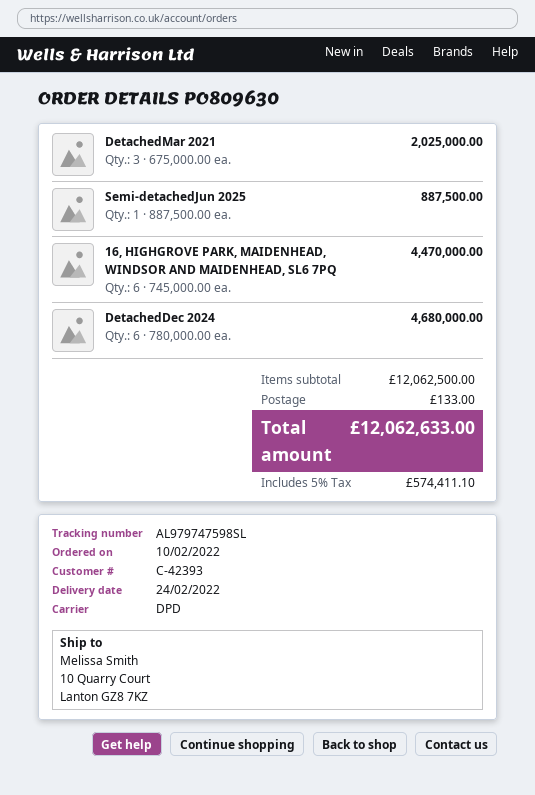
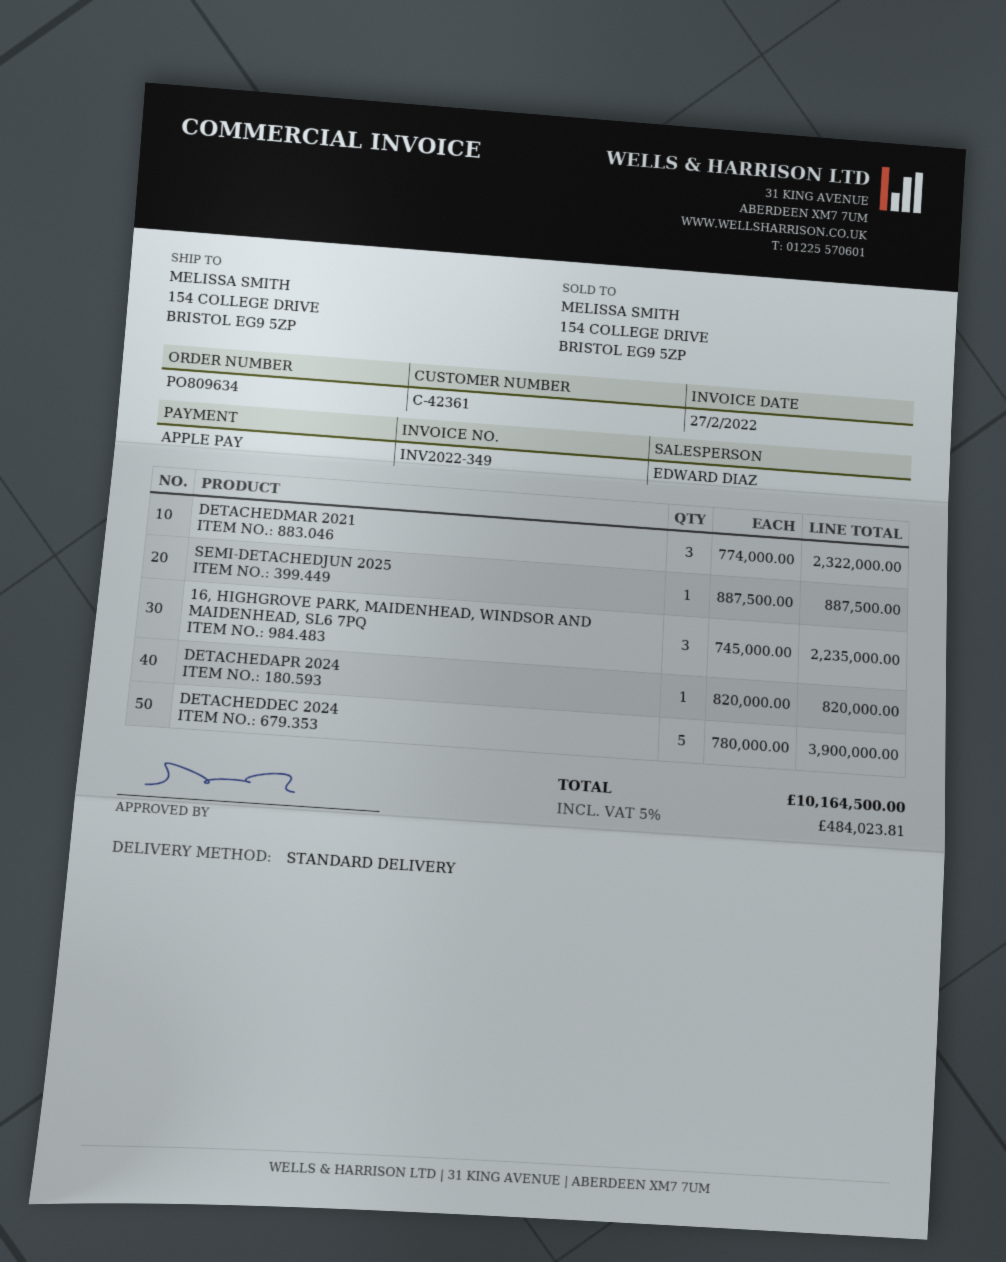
order number: PO809630 -> PO809634
customer number: C-42393 -> C-42361
shipping method: DPD -> standard
ship to: 10 Quarry Court, Lanton GZ8 7KZ -> 154 COLLEGE DRIVE, BRISTOL EG9 5ZP
DetachedMar 2021: 3 x 675000.00 = 2025000.00 -> 3 x 774000.00 = 2322000.00
16, HIGHGROVE PARK, MAIDENHEAD, WINDSOR AND MAIDENHEAD, SL6 7PQ: 6 x 745000.00 = 4470000.00 -> 3 x 745000.00 = 2235000.00
DetachedDec 2024: 6 x 780000.00 = 4680000.00 -> 5 x 780000.00 = 3900000.00
DETACHEDAPR 2024: none -> 1 x 820000.00 = 820000.00
shipping: 133.00 -> none
tax: 5% = 574411.10 -> 5% = 484023.81
total: 12062633.00 -> 10164500.00

